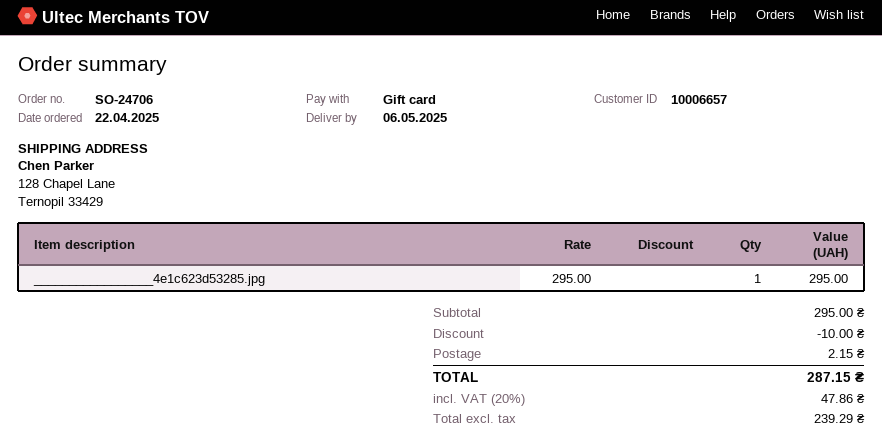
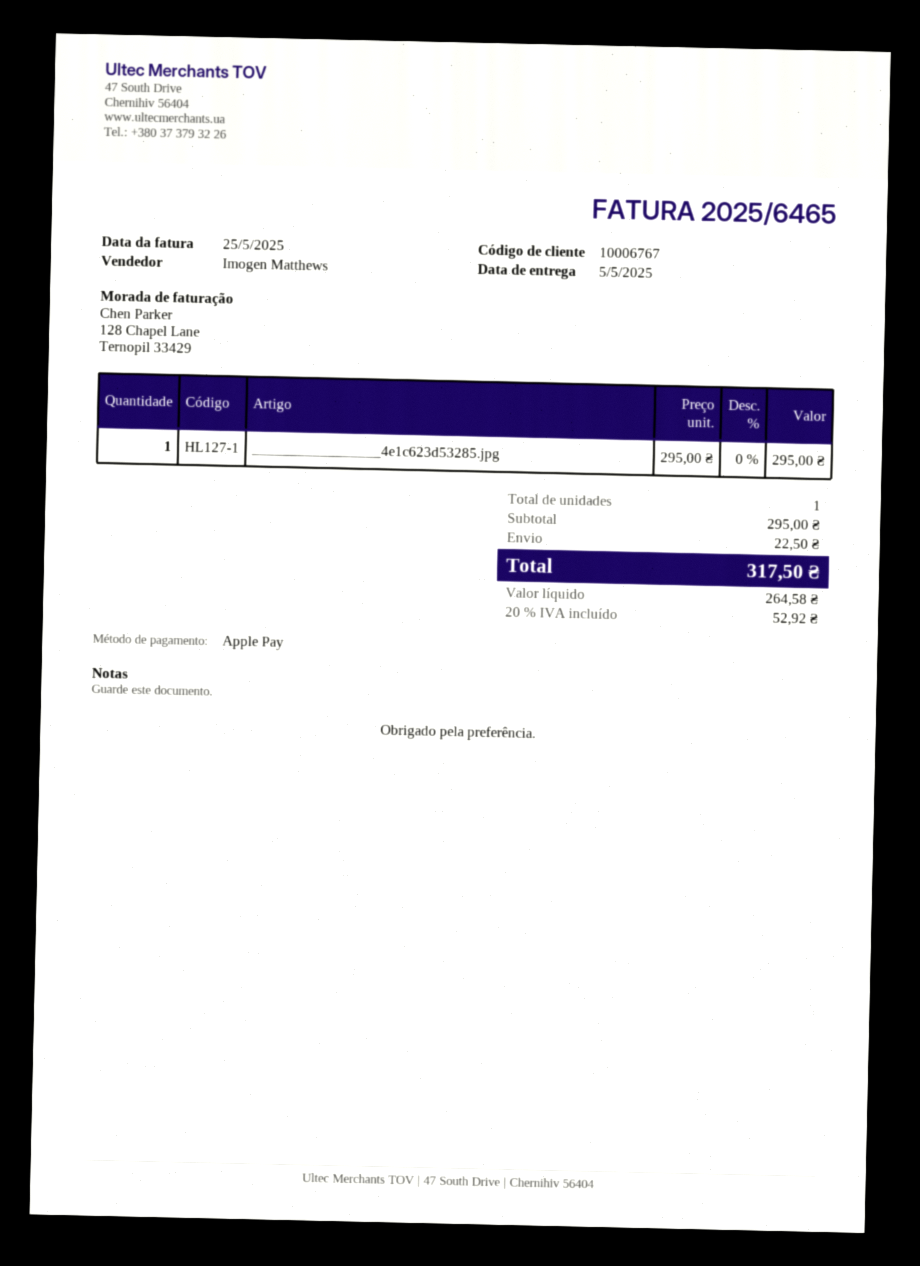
delivery date: 2025-05-06 -> 2025-05-05
customer number: 10006657 -> 10006767
payment method: gift card -> Apple Pay
discount: 10.00 -> none
shipping: 2.15 -> 22.50
net: 239.29 -> 264.58
tax: 20% = 47.86 -> 20% = 52.92
total: 287.15 -> 317.50

